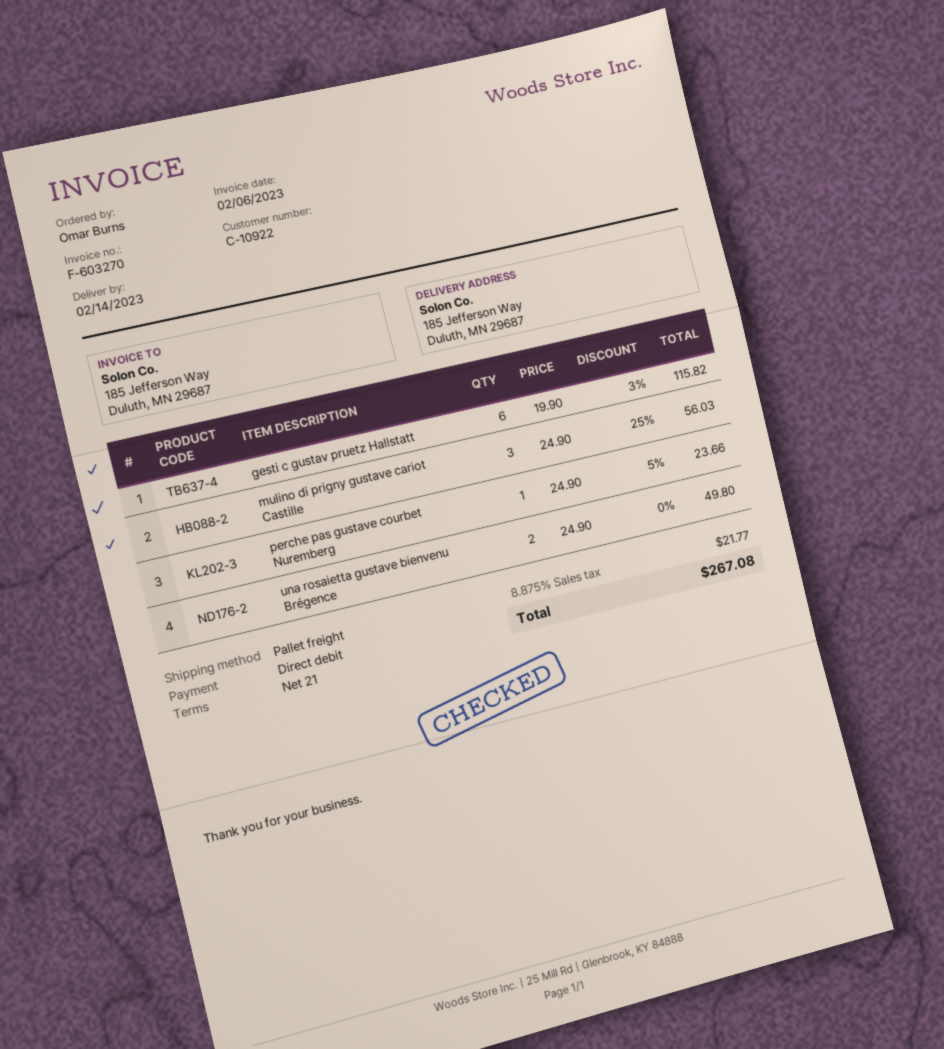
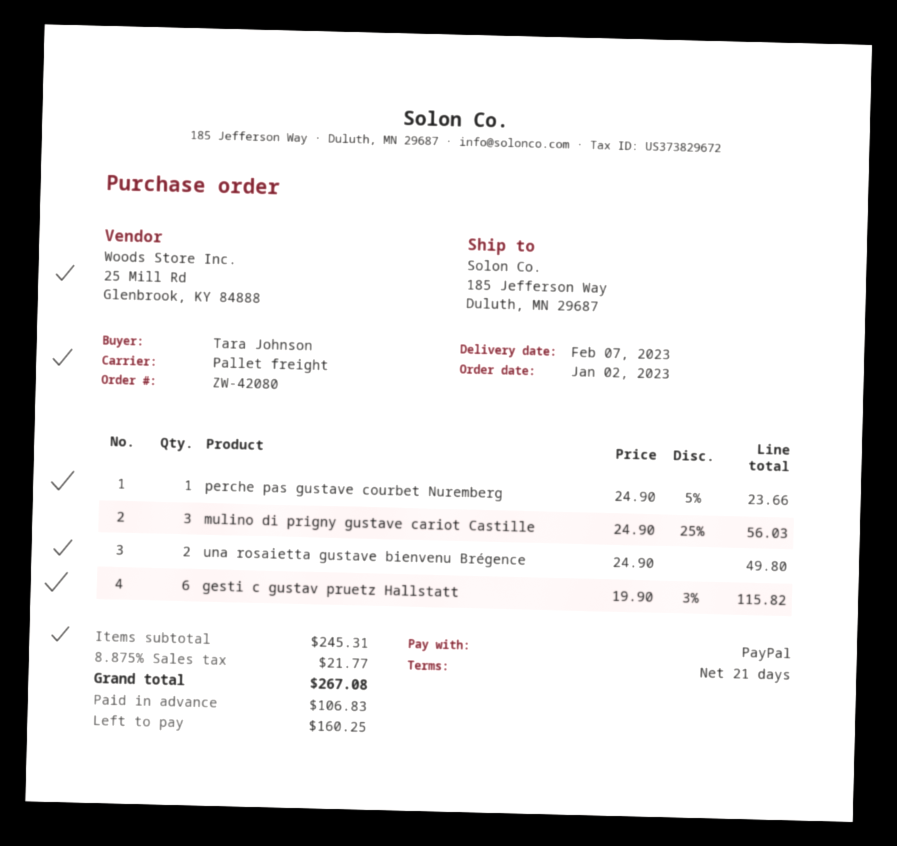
delivery date: 2023-02-14 -> 2023-02-07
ordered by: Omar Burns -> Tara Johnson
payment method: direct debit -> PayPal

